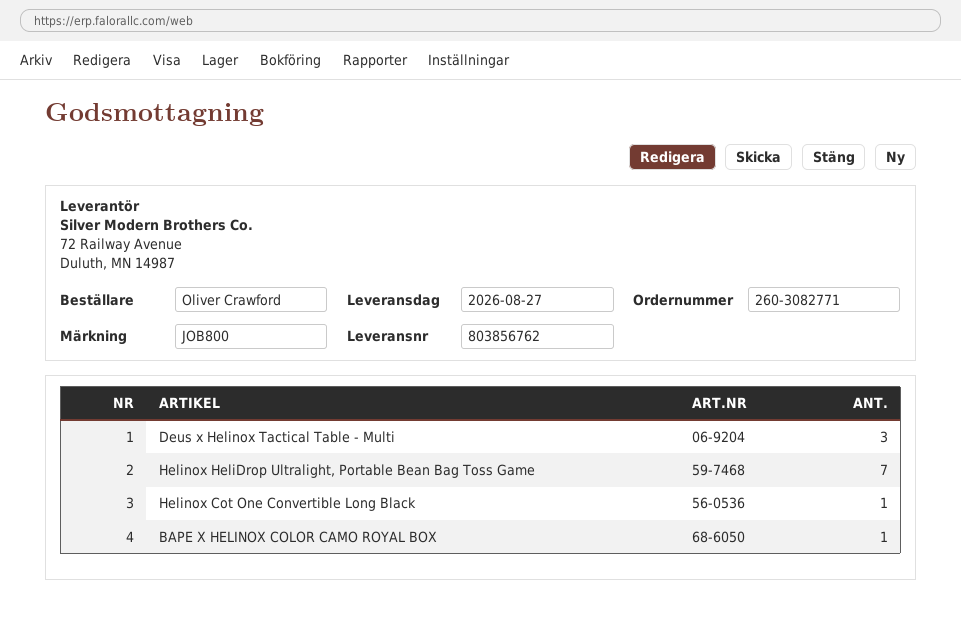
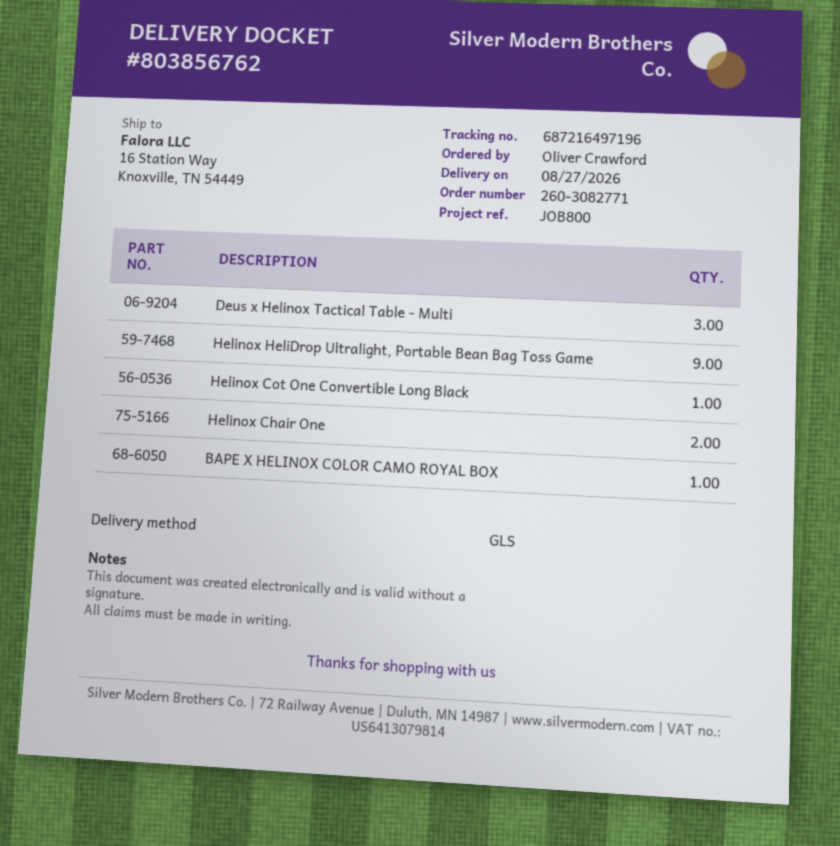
Helinox HeliDrop Ultralight, Portable Bean Bag Toss Game: 7 -> 9
Helinox Chair One: none -> 2

